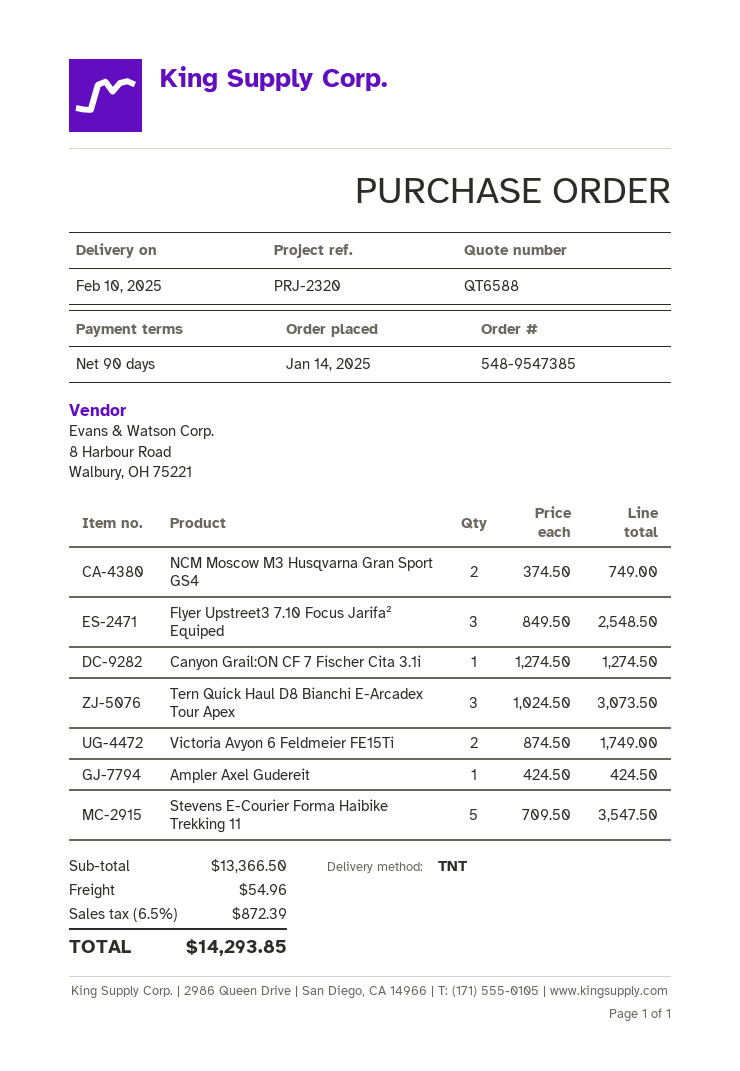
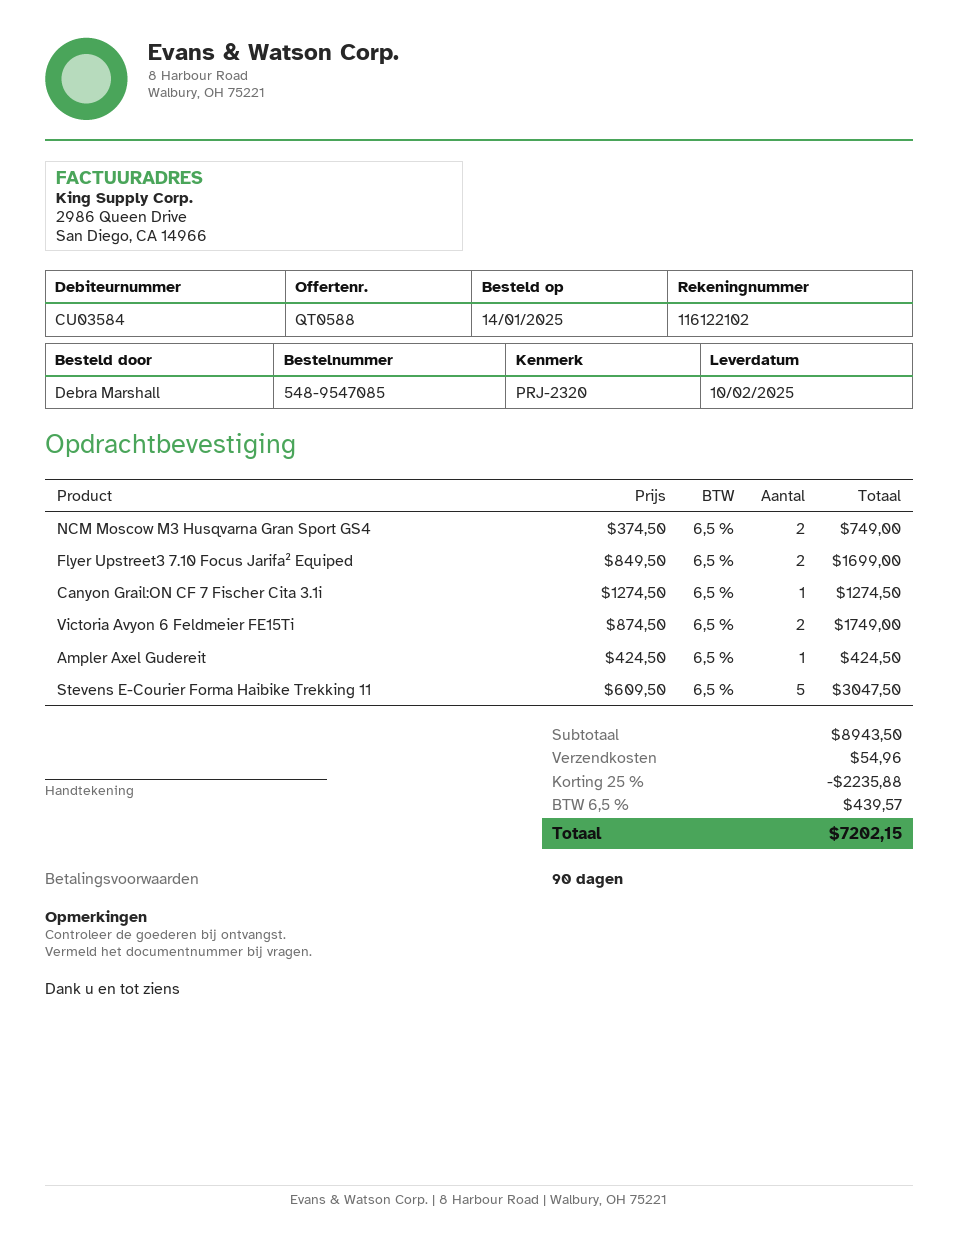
quote number: QT6588 -> QT0588
order number: 548-9547385 -> 548-9547085
Flyer Upstreet3 7.10 Focus Jarifa² Equiped: 3 x 849.50 = 2548.50 -> 2 x 849.50 = 1699.00
Tern Quick Haul D8 Bianchi E-Arcadex Tour Apex: 3 x 1024.50 = 3073.50 -> none
Stevens E-Courier Forma Haibike Trekking 11: 5 x 709.50 = 3547.50 -> 5 x 609.50 = 3047.50
subtotal: 13366.50 -> 8943.50
discount: none -> 25% = 2235.88
tax: 6.5% = 872.39 -> 6.5% = 439.57
total: 14293.85 -> 7202.15

